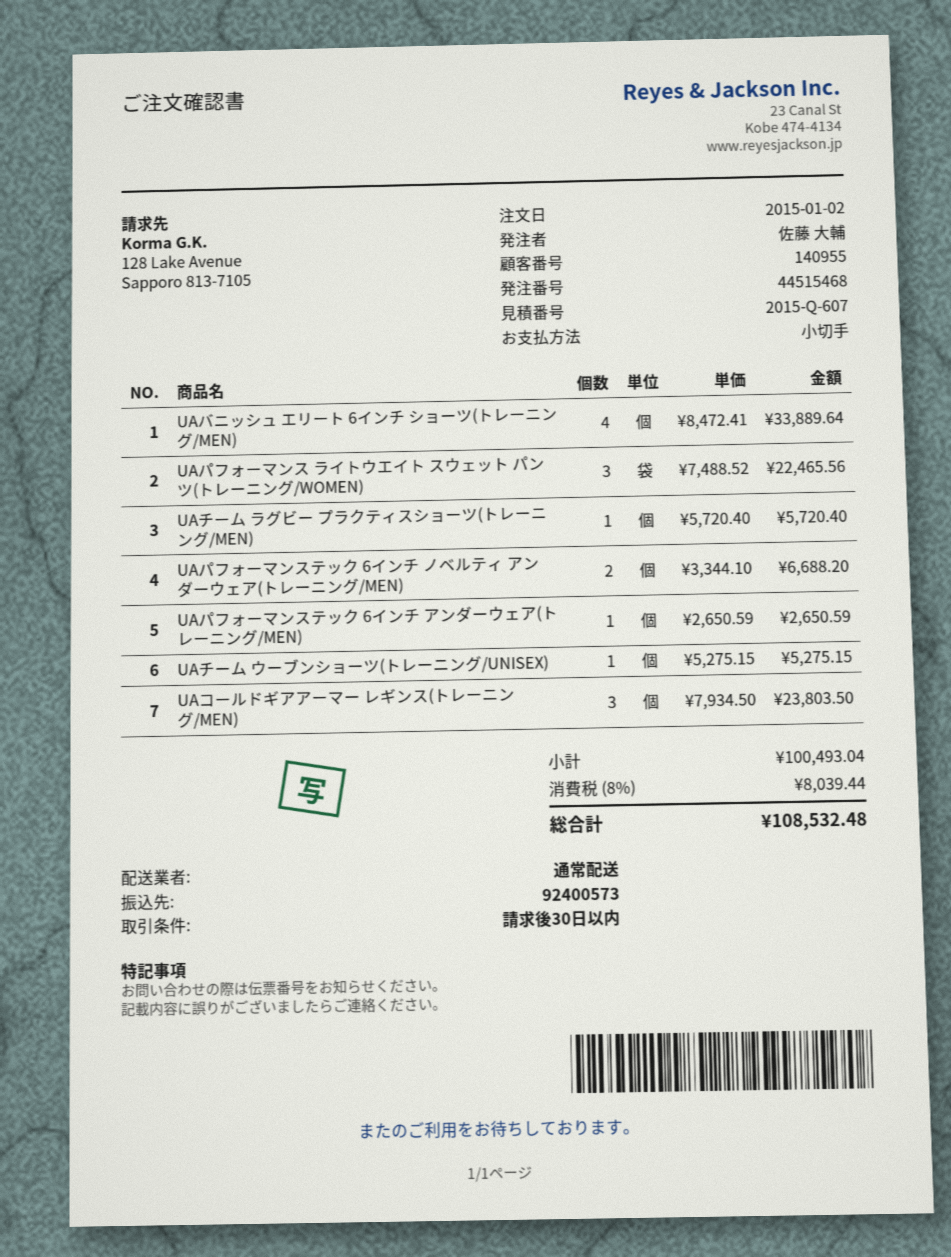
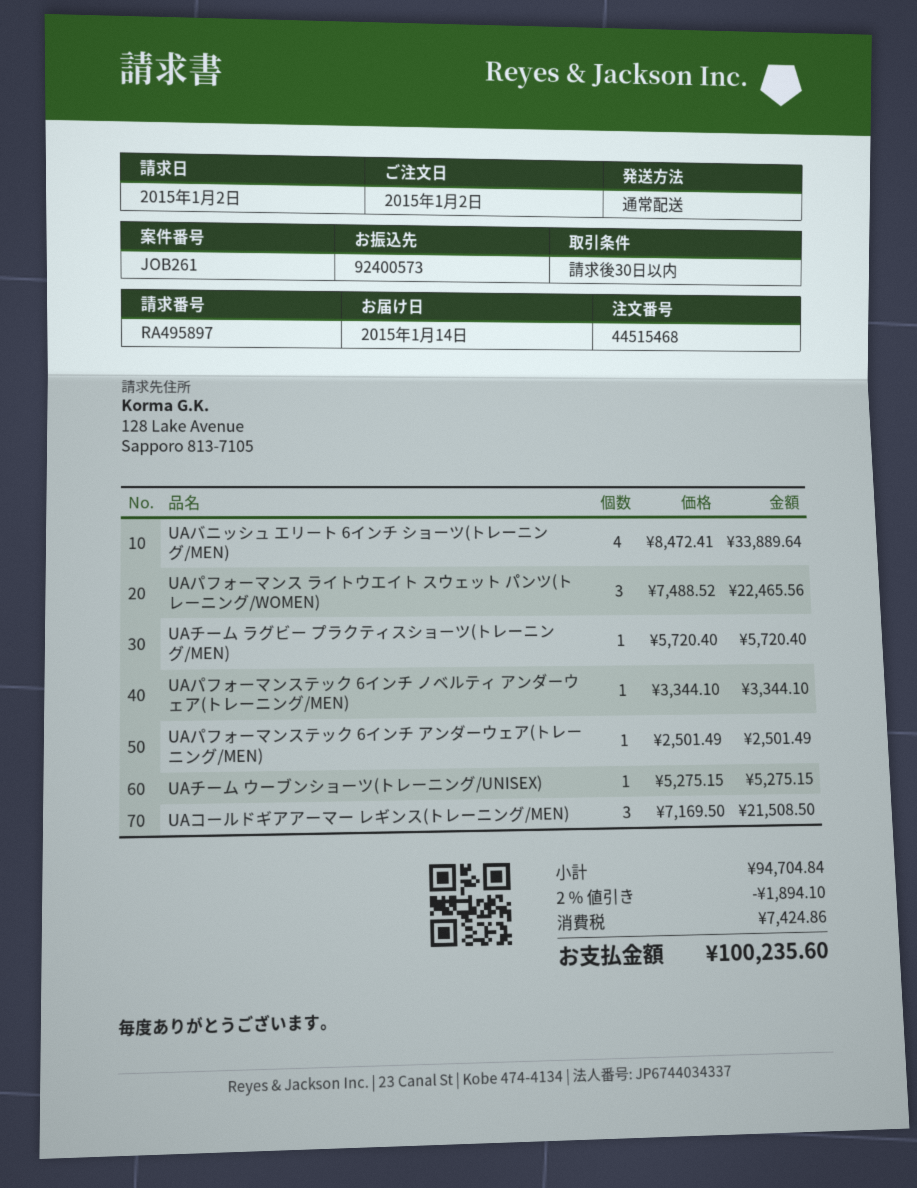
UAパフォーマンステック 6インチ ノベルティ アンダーウェア(トレーニング/MEN): 2 x 3344.10 = 6688.20 -> 1 x 3344.10 = 3344.10
UAパフォーマンステック 6インチ アンダーウェア(トレーニング/MEN): 1 x 2650.59 = 2650.59 -> 1 x 2501.49 = 2501.49
UAコールドギアアーマー レギンス(トレーニング/MEN): 3 x 7934.50 = 23803.50 -> 3 x 7169.50 = 21508.50
subtotal: 100493.04 -> 94704.84
discount: none -> 2% = 1894.10
tax: 8039.44 -> 7424.86
total: 108532.48 -> 100235.60

